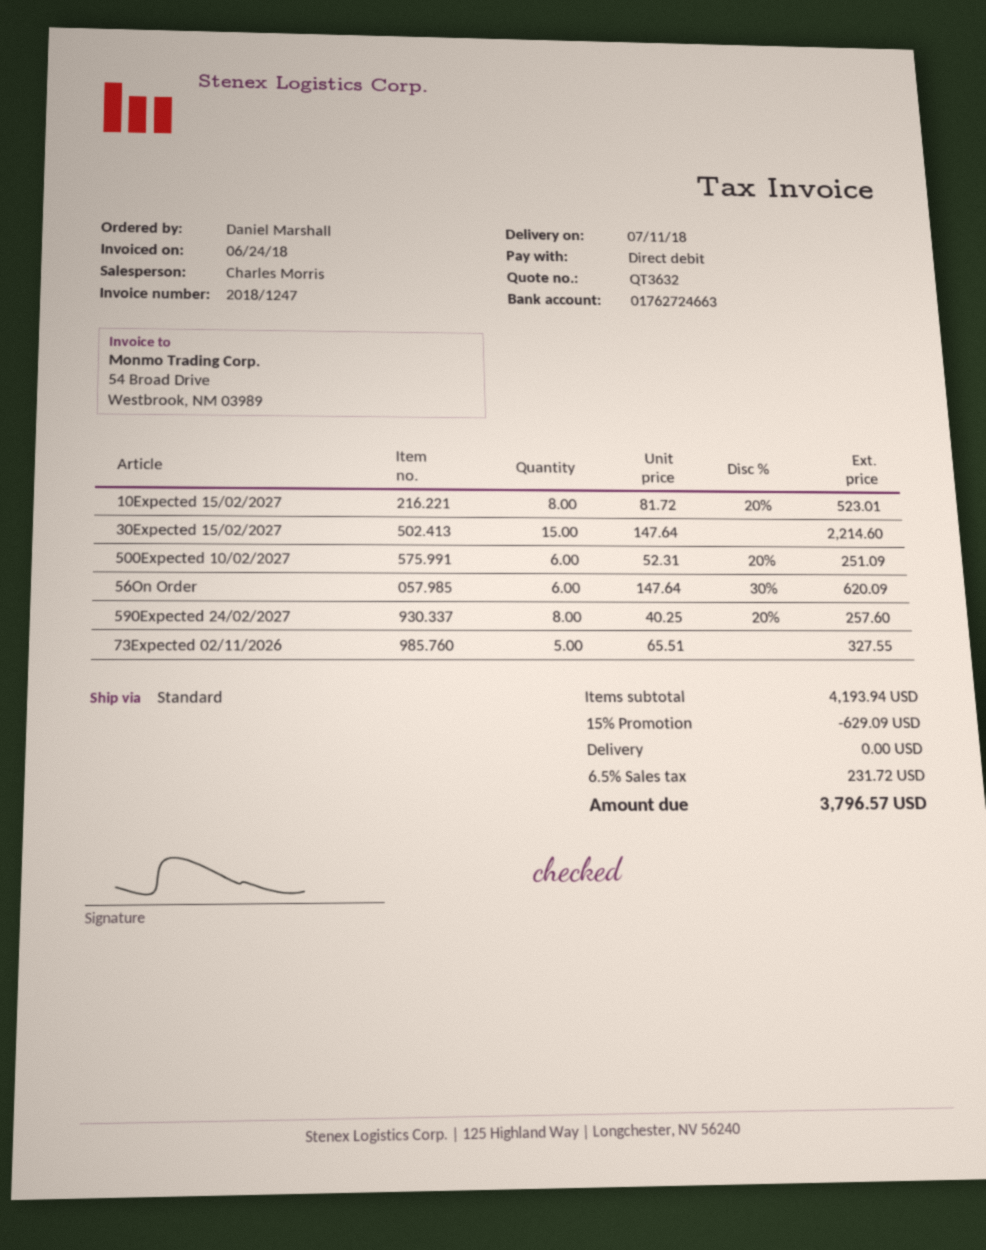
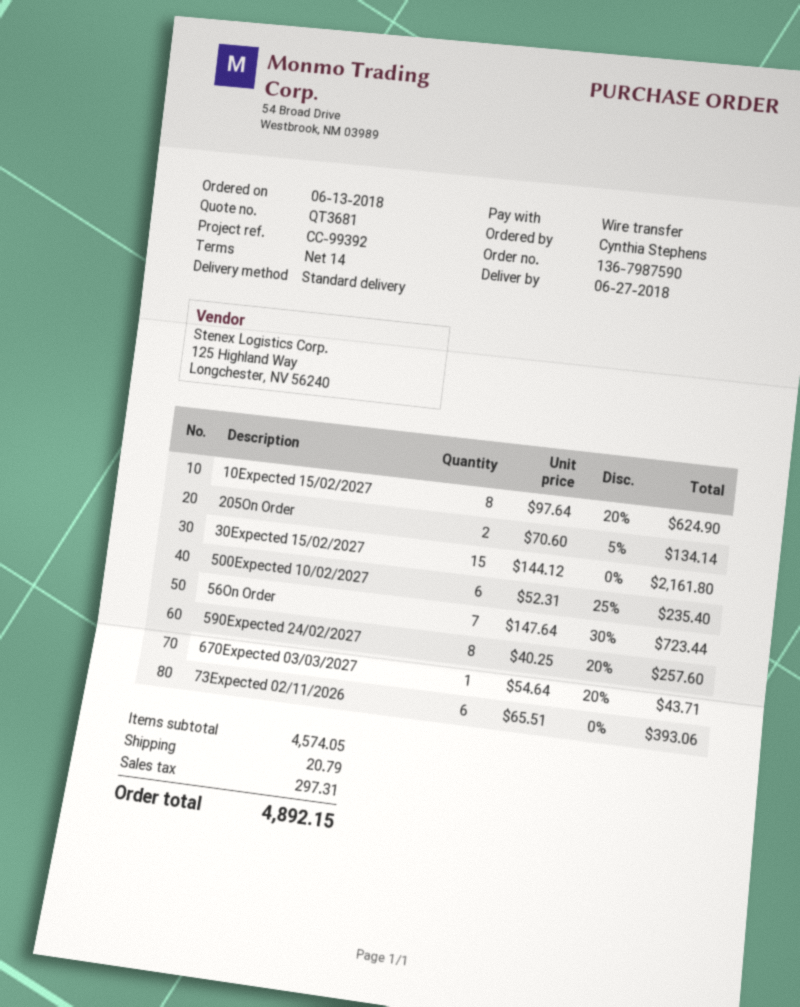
quote number: QT3632 -> QT3681
delivery date: 2018-07-11 -> 2018-06-27
ordered by: Daniel Marshall -> Cynthia Stephens
payment method: direct debit -> bank transfer
10Expected 15/02/2027: 8 x 81.72 - 20% = 523.01 -> 8 x 97.64 - 20% = 624.90
30Expected 15/02/2027: 15 x 147.64 = 2214.60 -> 15 x 144.12 = 2161.80
500Expected 10/02/2027: 6 x 52.31 - 20% = 251.09 -> 6 x 52.31 - 25% = 235.40
56On Order: 6 x 147.64 - 30% = 620.09 -> 7 x 147.64 - 30% = 723.44
73Expected 02/11/2026: 5 x 65.51 = 327.55 -> 6 x 65.51 = 393.06
205On Order: none -> 2 x 70.60 - 5% = 134.14
670Expected 03/03/2027: none -> 1 x 54.64 - 20% = 43.71
subtotal: 4193.94 -> 4574.05
discount: 15% = 629.09 -> none
shipping: 0.00 -> 20.79
tax: 231.72 -> 297.31
total: 3796.57 -> 4892.15

